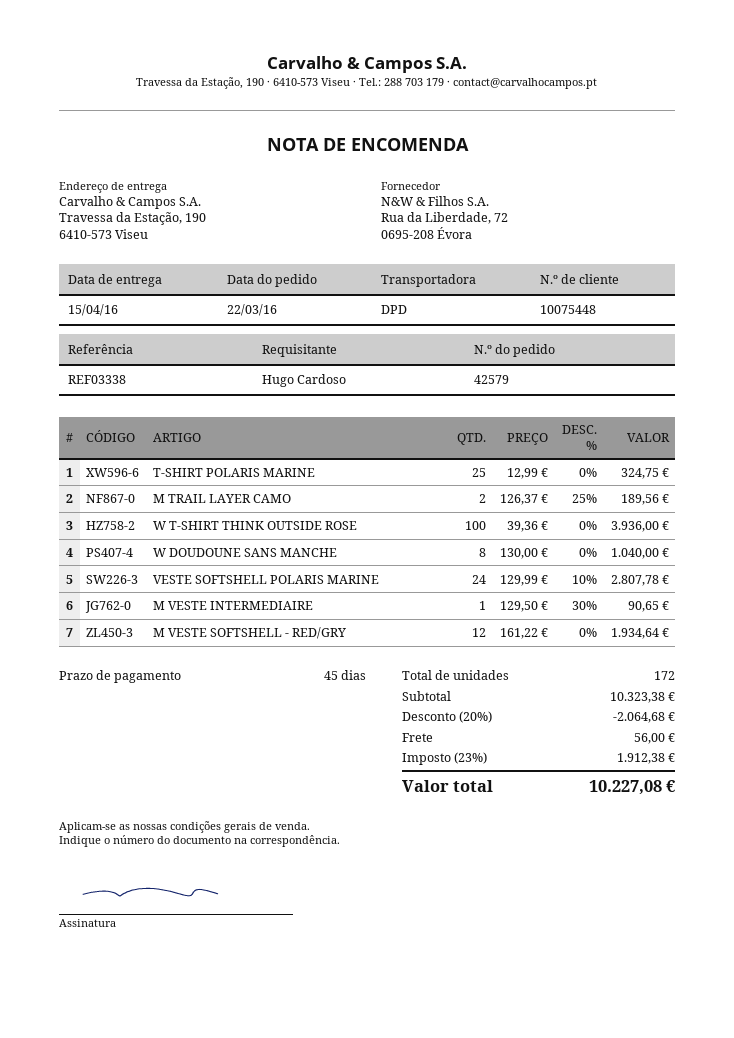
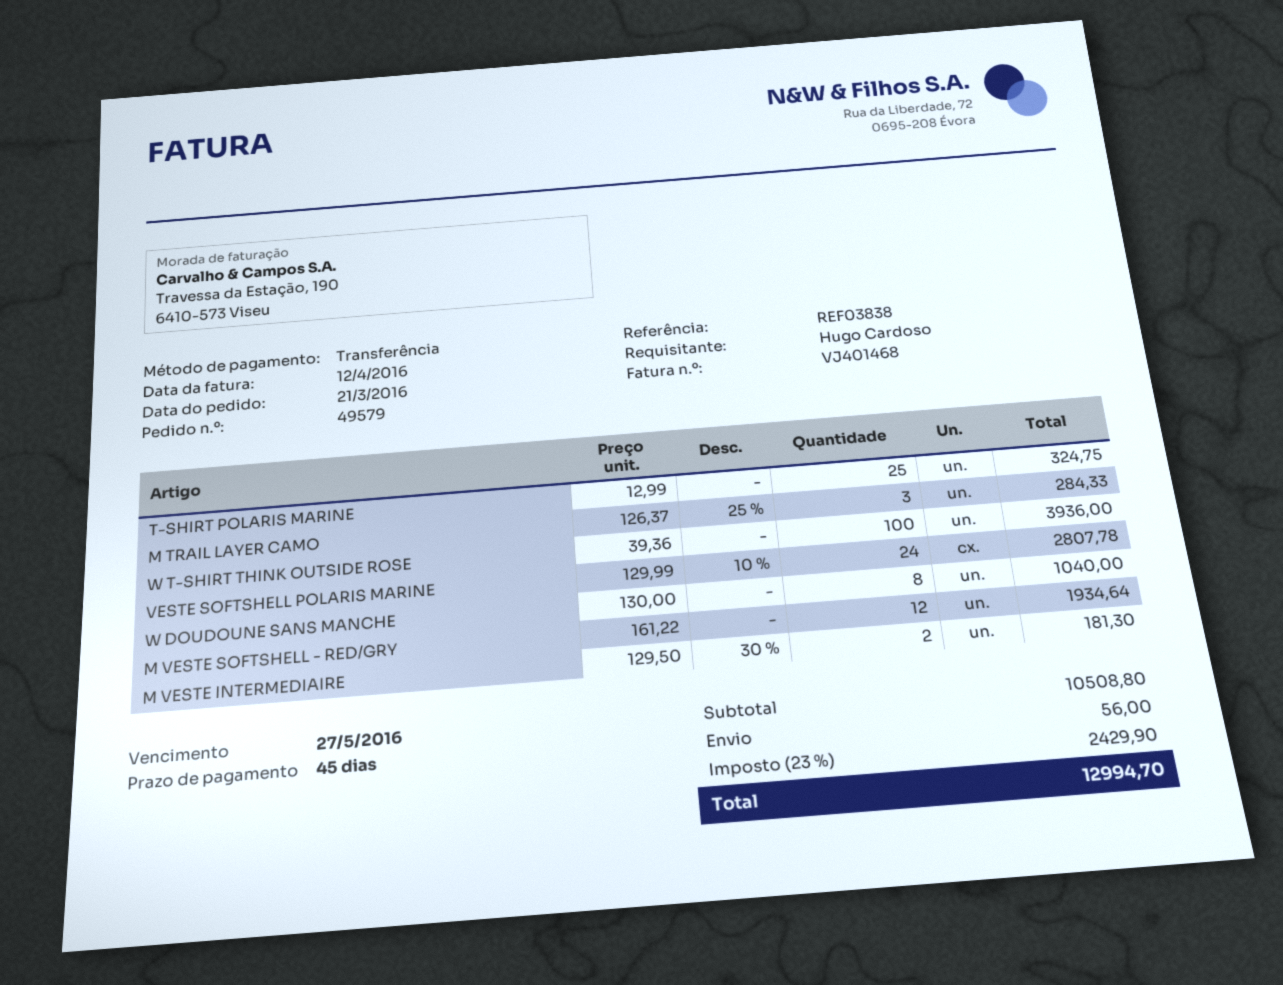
order number: 42579 -> 49579
order date: 2016-03-22 -> 2016-03-21
reference: REF03338 -> REF03838
M TRAIL LAYER CAMO: 2 x 126.37 - 25% = 189.56 -> 3 x 126.37 - 25% = 284.33
M VESTE INTERMEDIAIRE: 1 x 129.50 - 30% = 90.65 -> 2 x 129.50 - 30% = 181.30
subtotal: 10323.38 -> 10508.80
discount: 20% = 2064.68 -> none
tax: 23% = 1912.38 -> 23% = 2429.90
total: 10227.08 -> 12994.70

